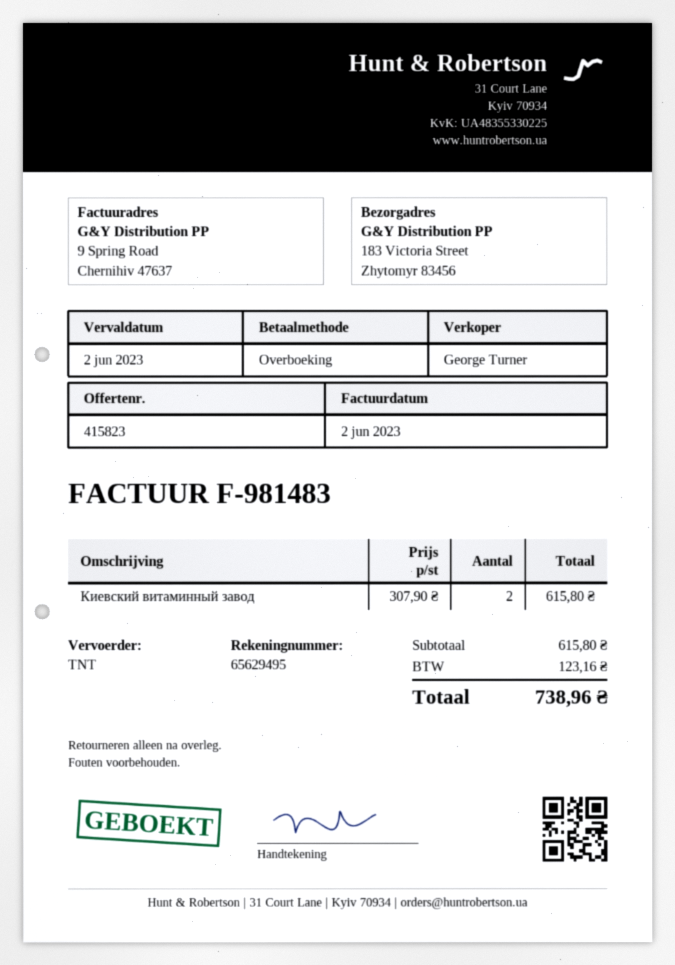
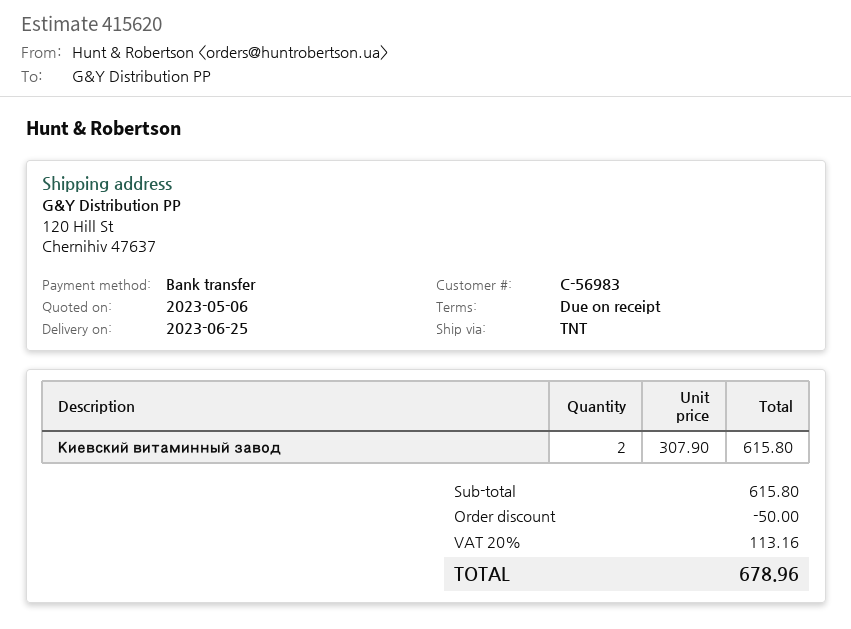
quote number: 415823 -> 415620
ship to: 183 Victoria Street, Zhytomyr 83456 -> 120 Hill St, Chernihiv 47637
discount: none -> 50.00
tax: 123.16 -> 113.16
total: 738.96 -> 678.96

